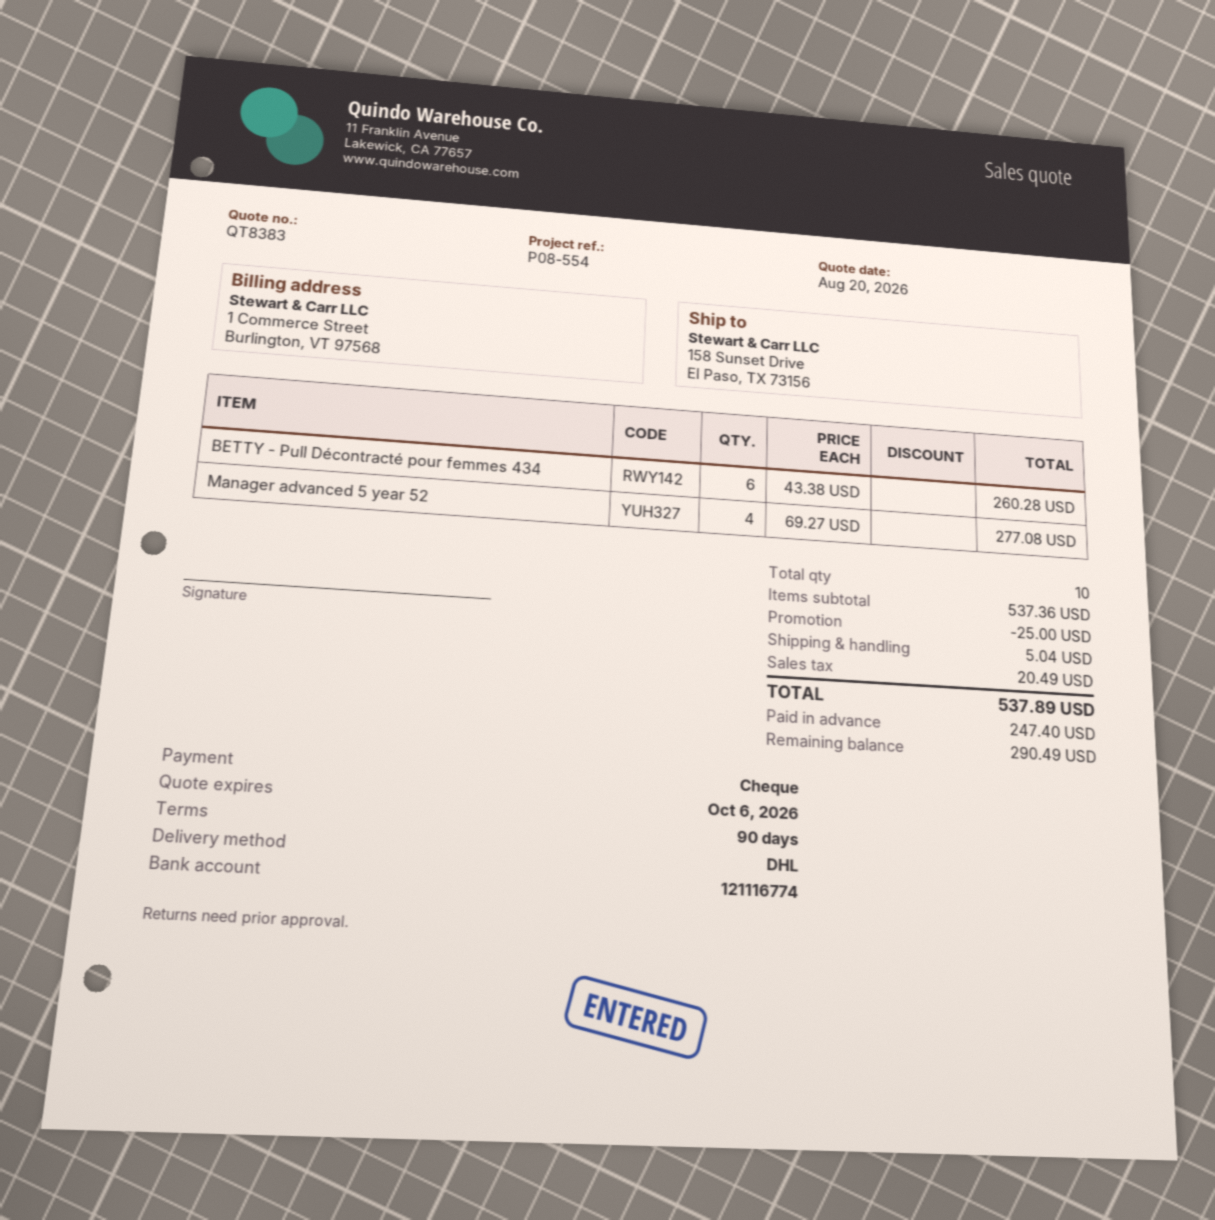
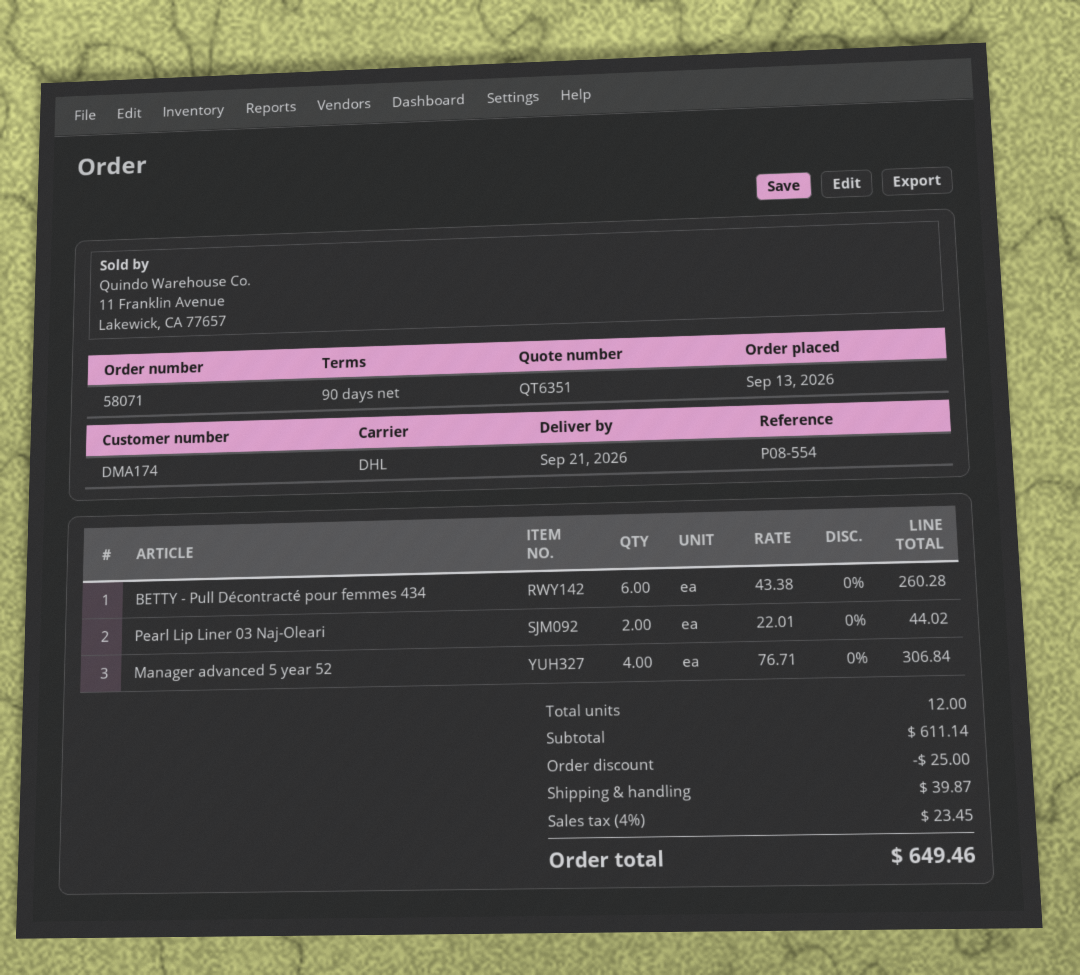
quote number: QT8383 -> QT6351
Manager advanced 5 year 52: 4 x 69.27 = 277.08 -> 4 x 76.71 = 306.84
Pearl Lip Liner 03 Naj-Oleari: none -> 2 x 22.01 = 44.02
total quantity: 10 -> 12
subtotal: 537.36 -> 611.14
shipping: 5.04 -> 39.87
tax: 20.49 -> 23.45
total: 537.89 -> 649.46

